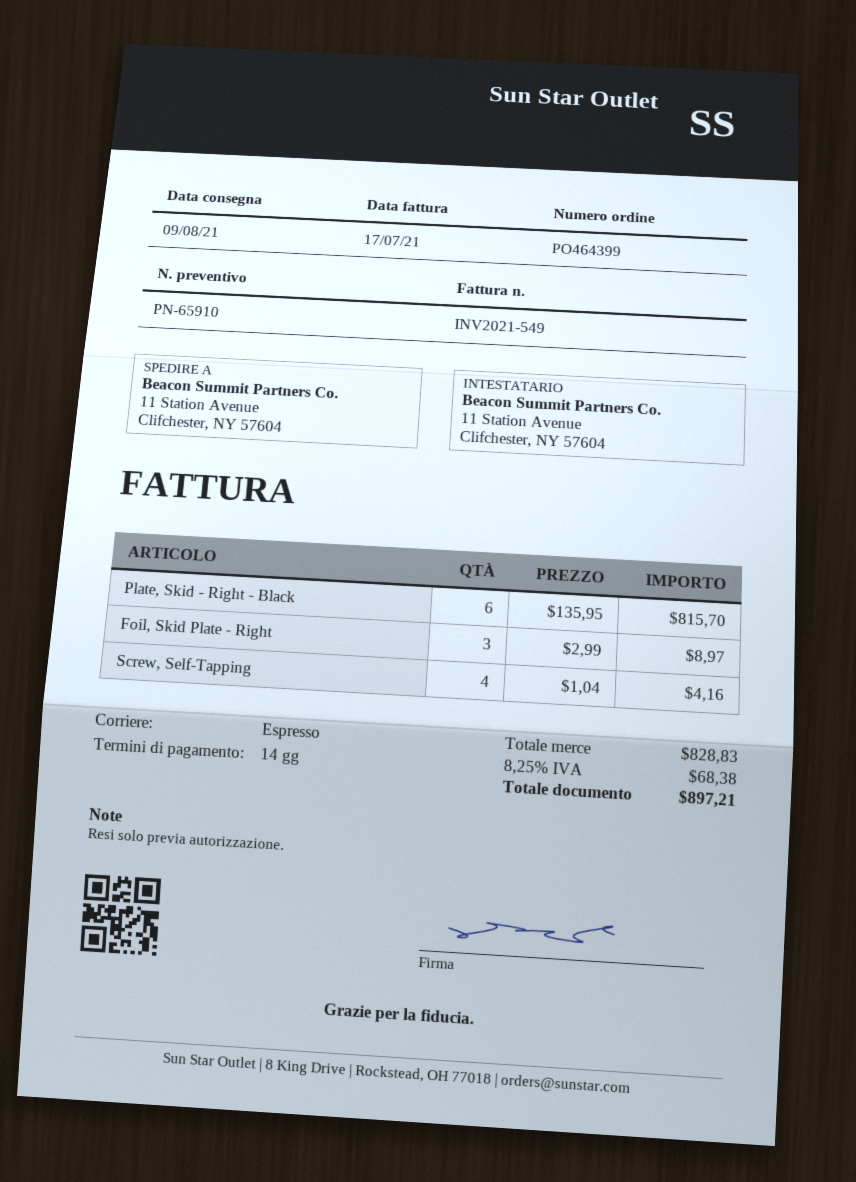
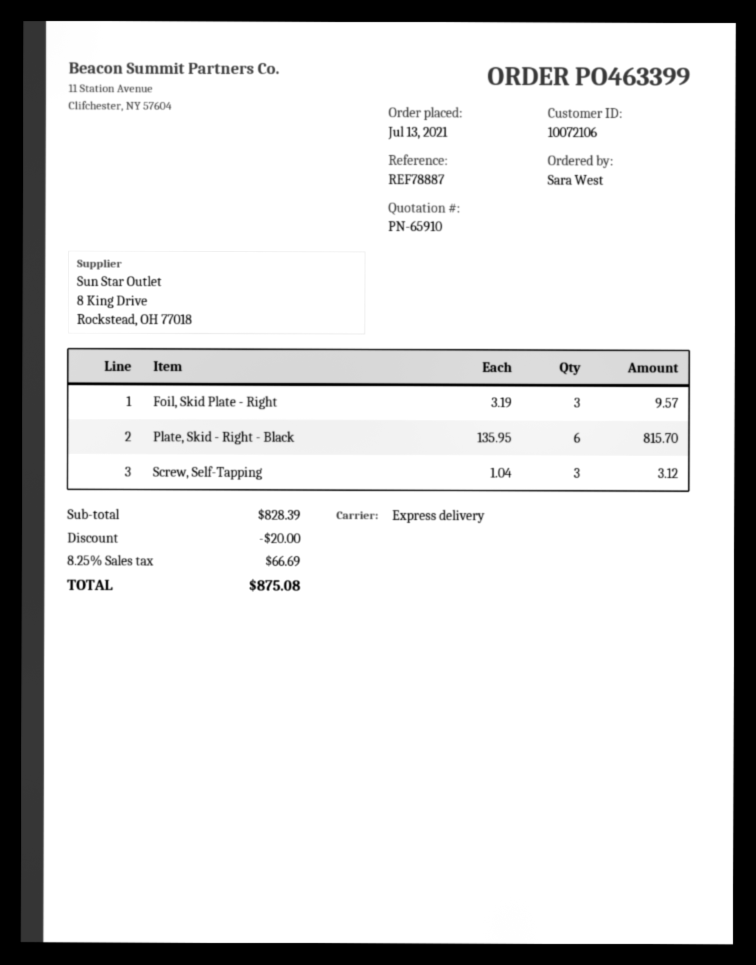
order number: PO464399 -> PO463399
Foil, Skid Plate - Right: 3 x 2.99 = 8.97 -> 3 x 3.19 = 9.57
Screw, Self-Tapping: 4 x 1.04 = 4.16 -> 3 x 1.04 = 3.12
subtotal: 828.83 -> 828.39
discount: none -> 20.00
tax: 8.25% = 68.38 -> 8.25% = 66.69
total: 897.21 -> 875.08

